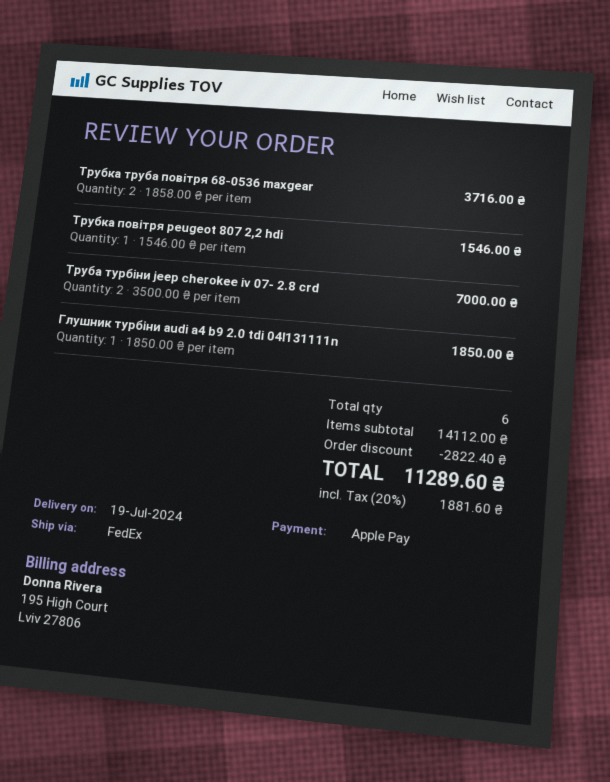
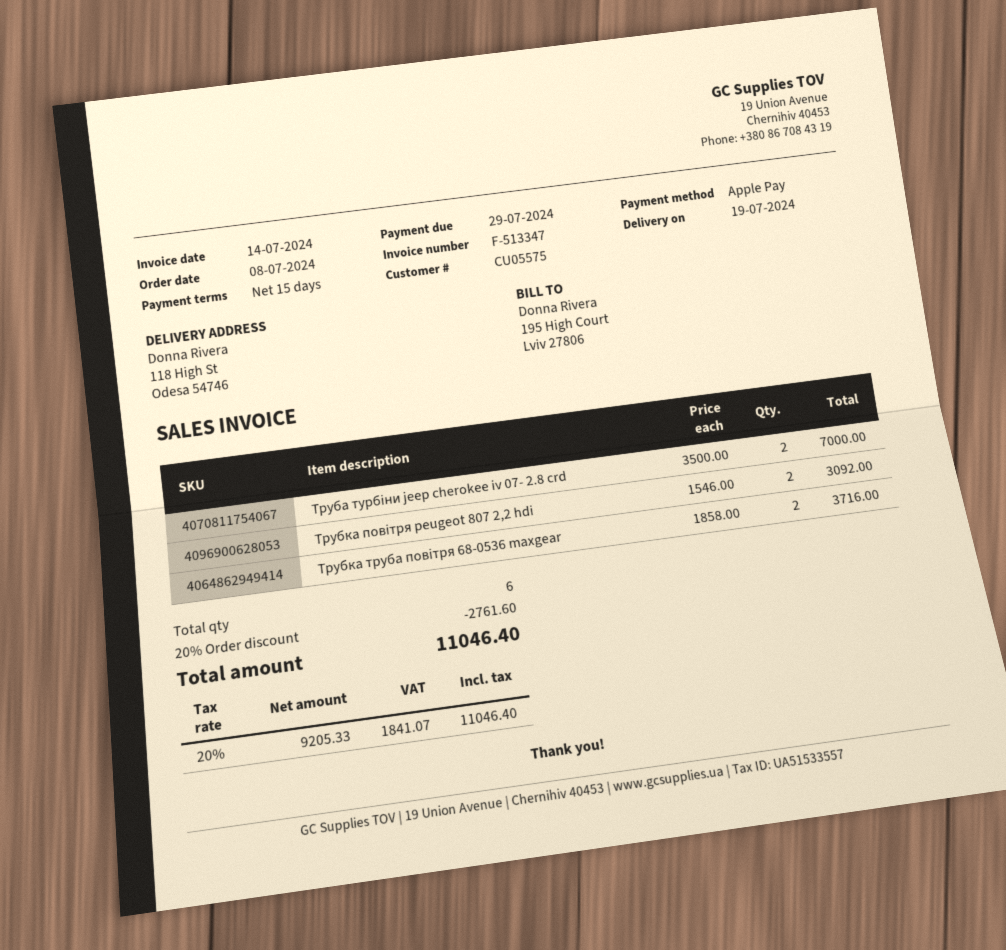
Трубка повітря peugeot 807 2,2 hdi: 1 x 1546.00 = 1546.00 -> 2 x 1546.00 = 3092.00
Глушник турбіни audi a4 b9 2.0 tdi 04l131111n: 1 x 1850.00 = 1850.00 -> none
discount: 2822.40 -> 2761.60
tax: 20% = 1881.60 -> 20% = 1841.07
total: 11289.60 -> 11046.40

